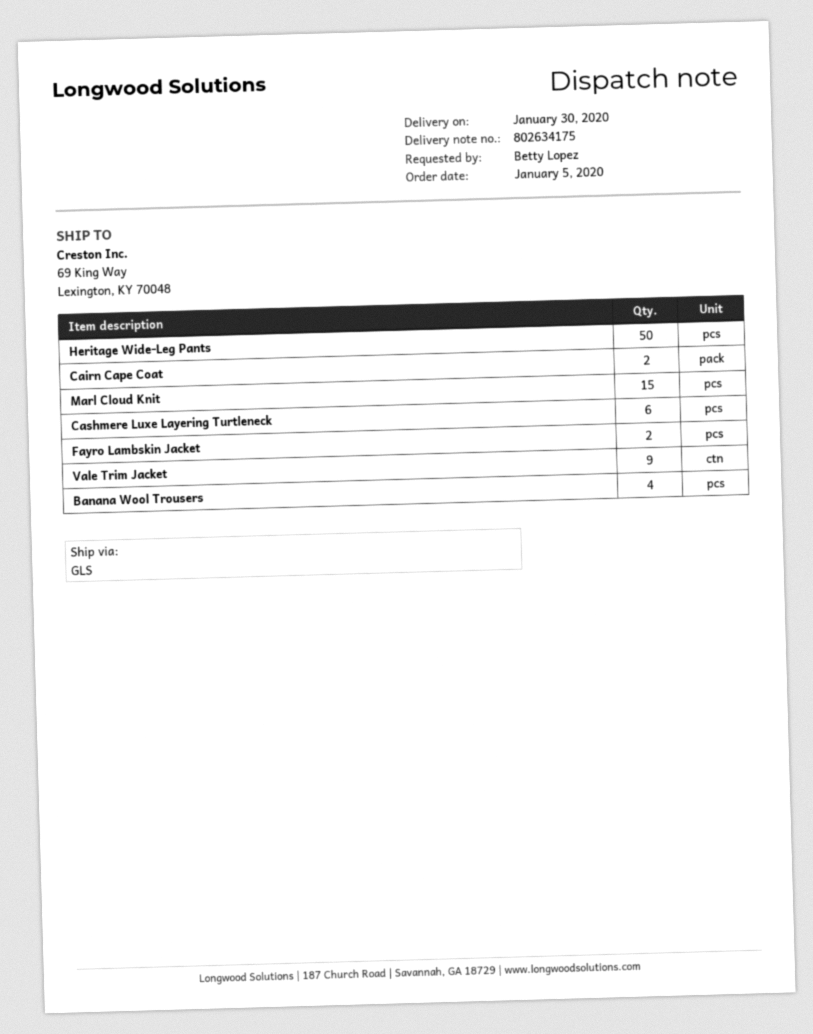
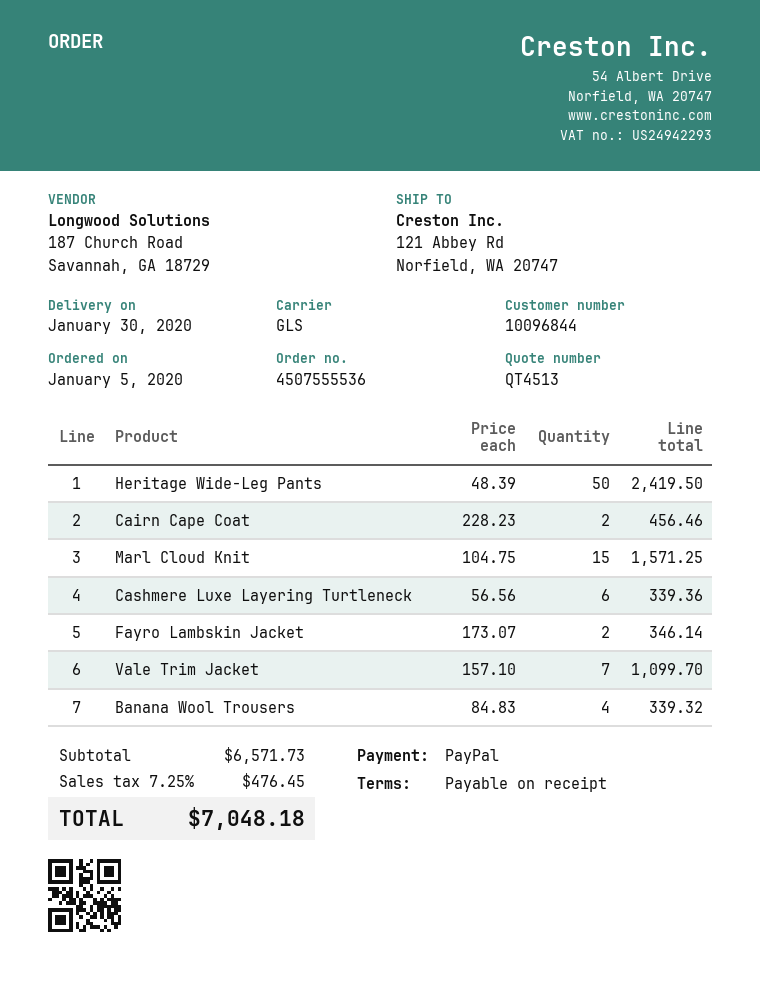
ship to: 69 King Way, Lexington, KY 70048 -> 121 Abbey Rd, Norfield, WA 20747
Vale Trim Jacket: 9 -> 7

